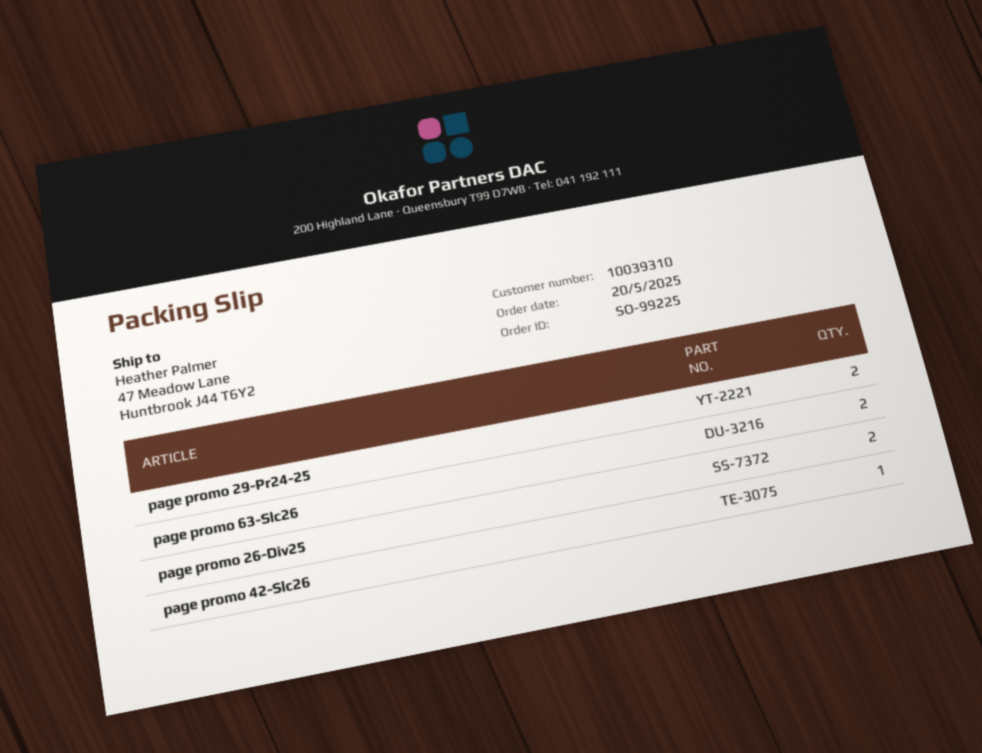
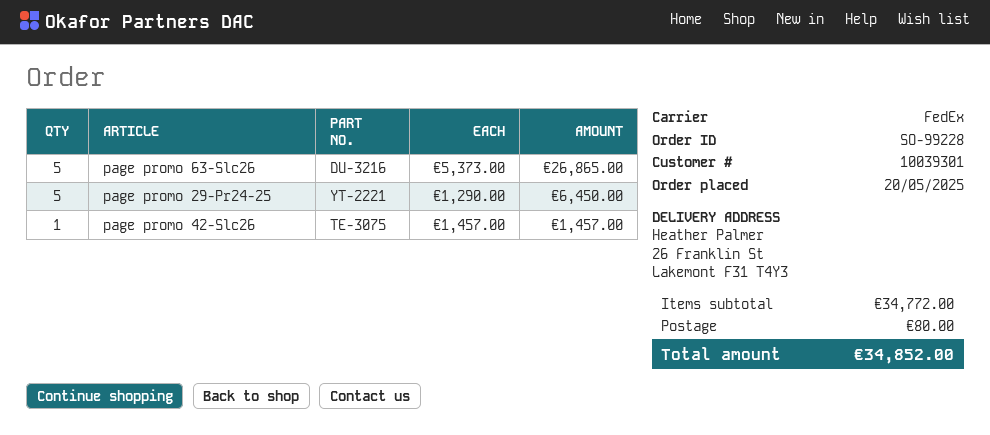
order number: SO-99225 -> SO-99228
customer number: 10039310 -> 10039301
ship to: 47 Meadow Lane, Huntbrook J44 T6Y2 -> 26 Franklin St, Lakemont F31 T4Y3
page promo 29-Pr24-25: 2 -> 5
page promo 63-Slc26: 2 -> 5
page promo 26-Div25: 2 -> none

